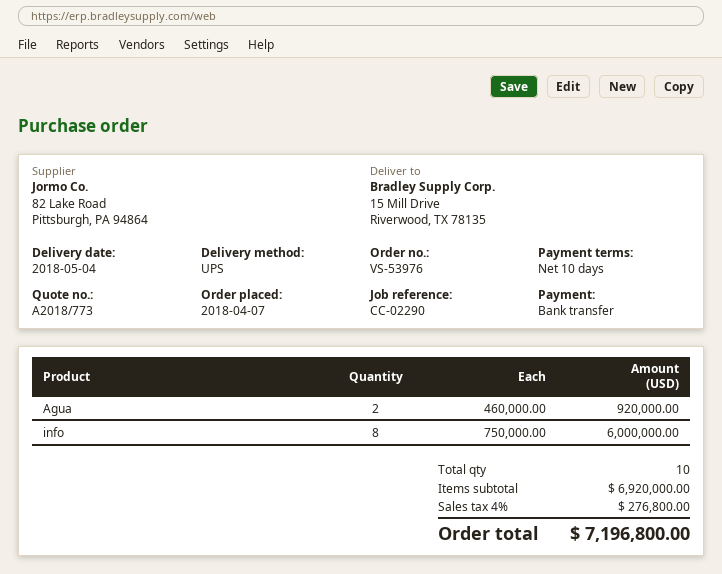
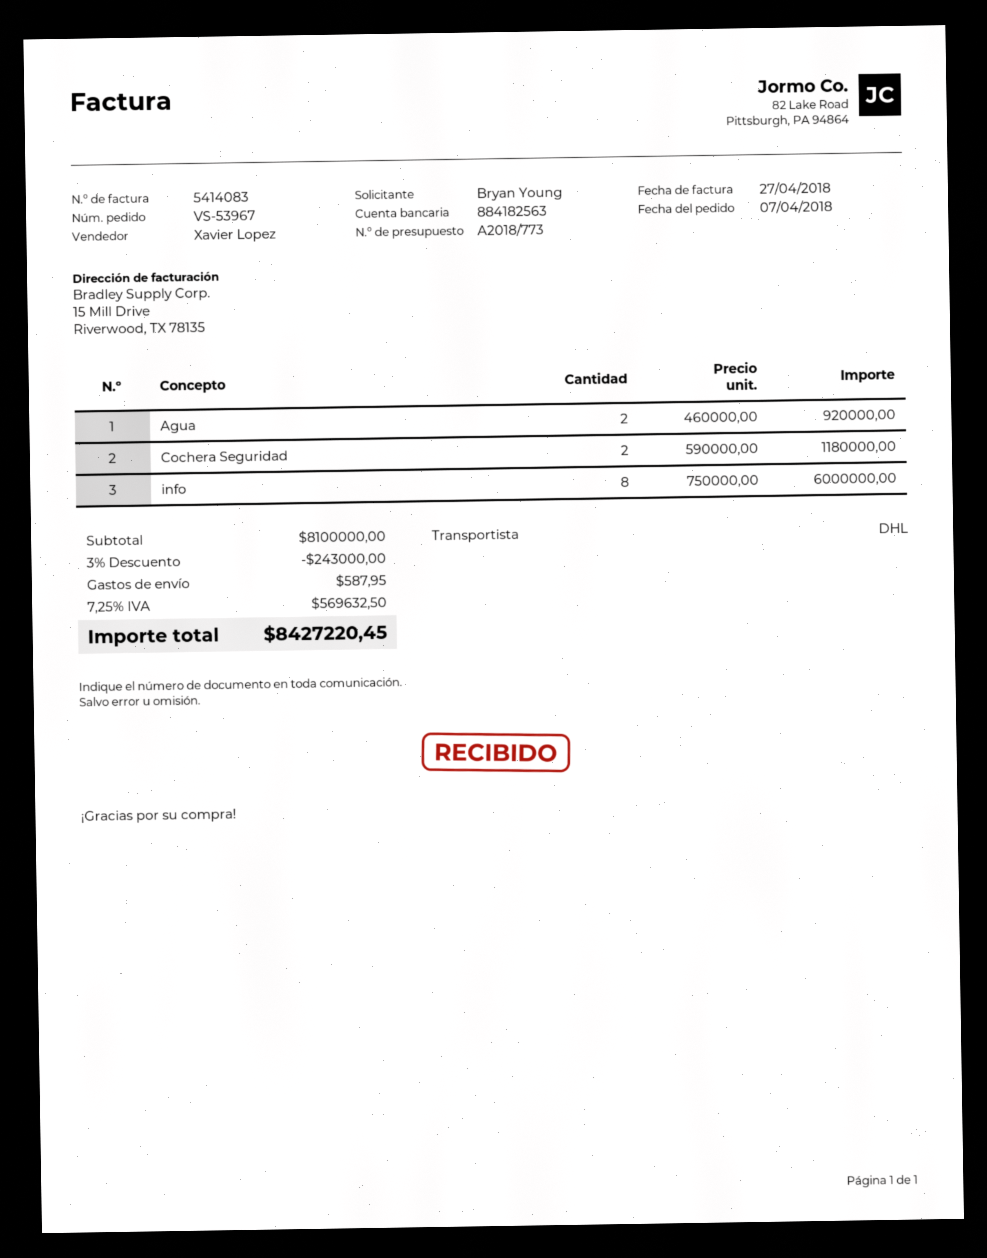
order number: VS-53976 -> VS-53967
shipping method: UPS -> DHL
Cochera Seguridad: none -> 2 x 590000.00 = 1180000.00
subtotal: 6920000.00 -> 8100000.00
discount: none -> 3% = 243000.00
shipping: none -> 587.95
tax: 4% = 276800.00 -> 7.25% = 569632.50
total: 7196800.00 -> 8427220.45

